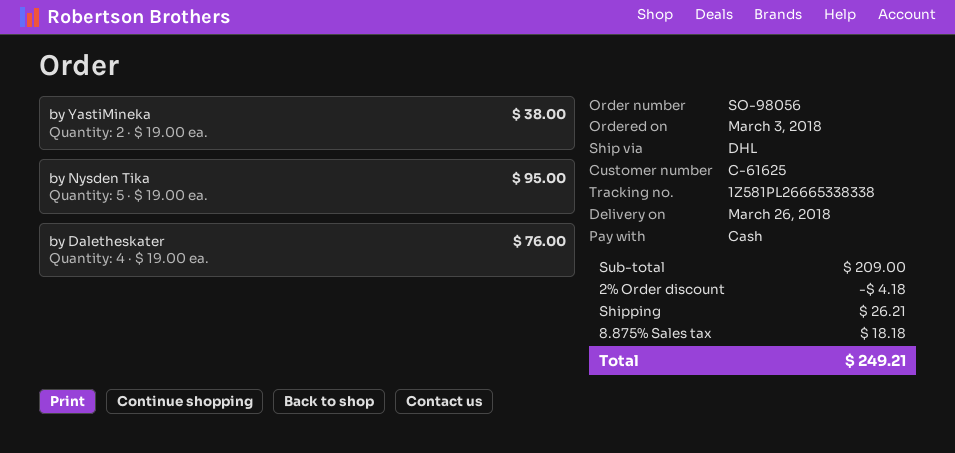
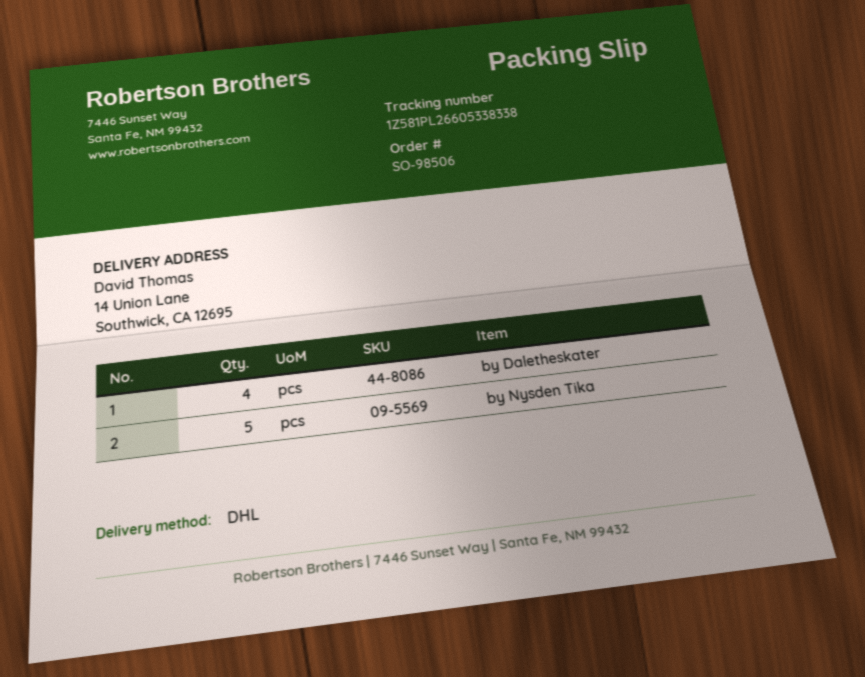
order number: SO-98056 -> SO-98506
tracking number: 1Z581PL26665338338 -> 1Z581PL26605338338
by YastiMineka: 2 -> none

